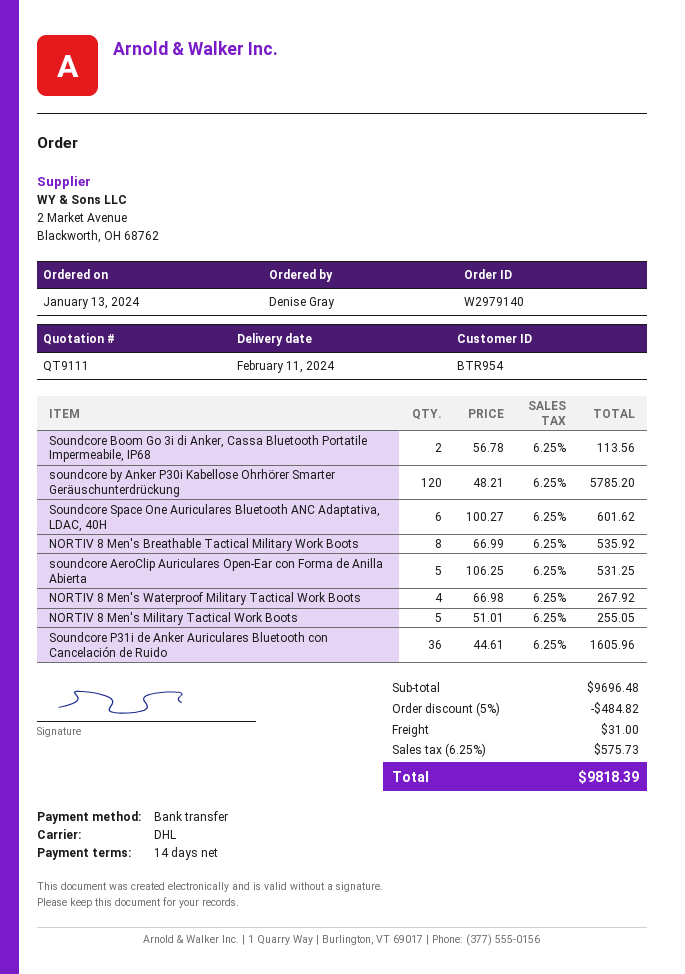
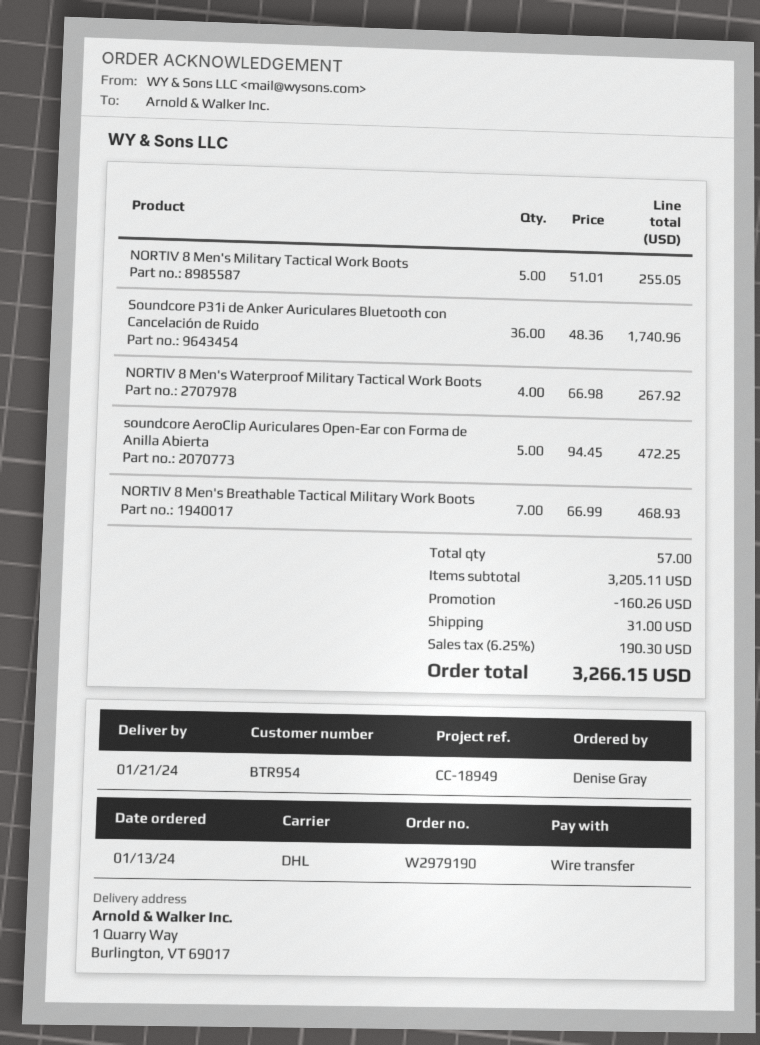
order number: W2979140 -> W2979190
delivery date: 2024-02-11 -> 2024-01-21
Soundcore Boom Go 3i di Anker, Cassa Bluetooth Portatile Impermeabile, IP68: 2 x 56.78 = 113.56 -> none
soundcore by Anker P30i Kabellose Ohrhörer Smarter Geräuschunterdrückung: 120 x 48.21 = 5785.20 -> none
Soundcore Space One Auriculares Bluetooth ANC Adaptativa, LDAC, 40H: 6 x 100.27 = 601.62 -> none
NORTIV 8 Men's Breathable Tactical Military Work Boots: 8 x 66.99 = 535.92 -> 7 x 66.99 = 468.93
soundcore AeroClip Auriculares Open-Ear con Forma de Anilla Abierta: 5 x 106.25 = 531.25 -> 5 x 94.45 = 472.25
Soundcore P31i de Anker Auriculares Bluetooth con Cancelación de Ruido: 36 x 44.61 = 1605.96 -> 36 x 48.36 = 1740.96
subtotal: 9696.48 -> 3205.11
discount: 484.82 -> 160.26
tax: 6.25% = 575.73 -> 6.25% = 190.30
total: 9818.39 -> 3266.15

